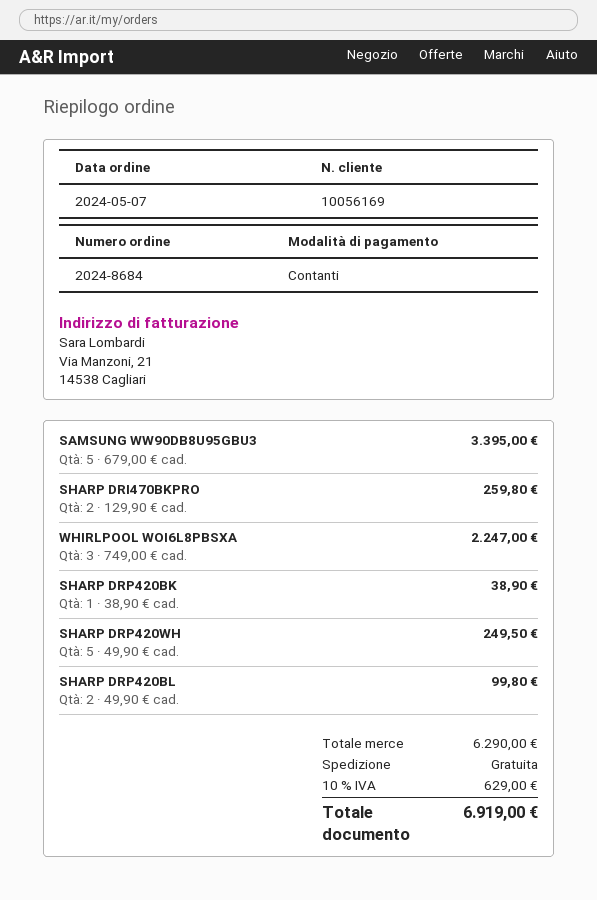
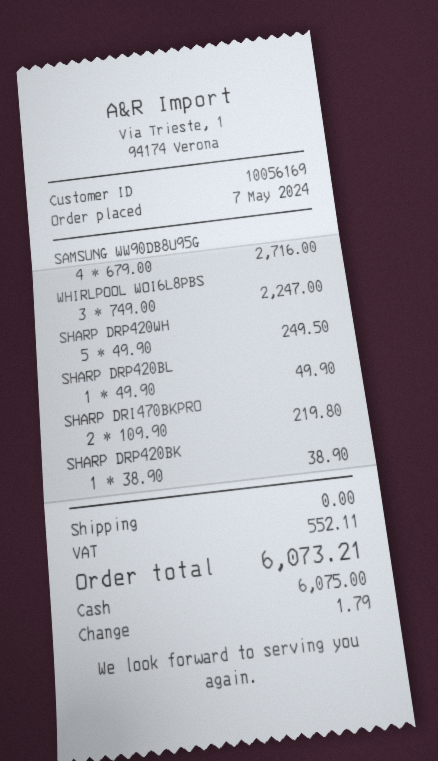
SAMSUNG WW90DB8U95GBU3: 5 x 679.00 = 3395.00 -> 4 x 679.00 = 2716.00
SHARP DRI470BKPRO: 2 x 129.90 = 259.80 -> 2 x 109.90 = 219.80
SHARP DRP420BL: 2 x 49.90 = 99.80 -> 1 x 49.90 = 49.90
tax: 629.00 -> 552.11
total: 6919.00 -> 6073.21

